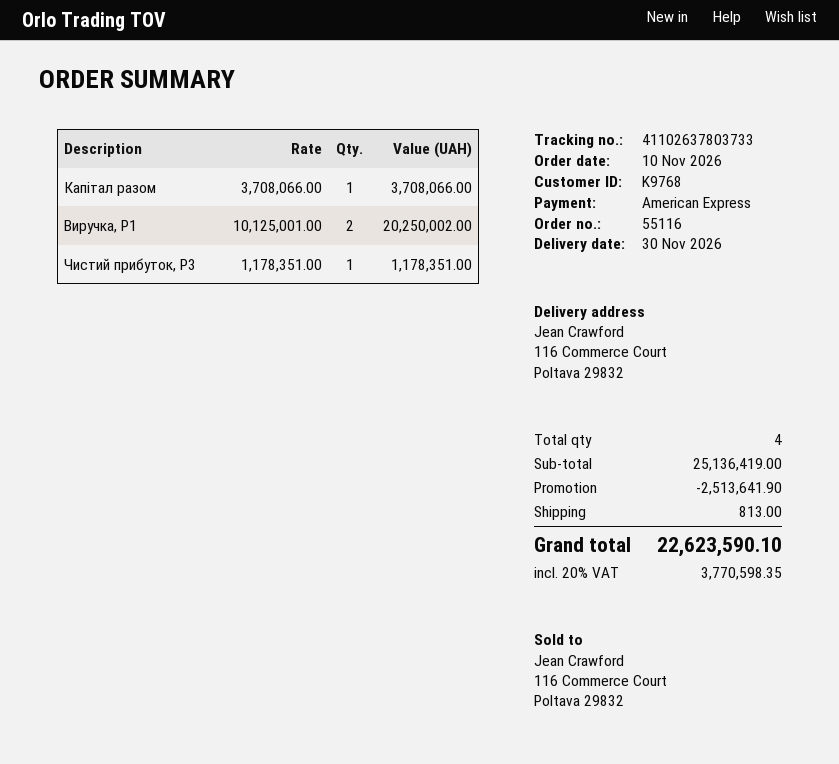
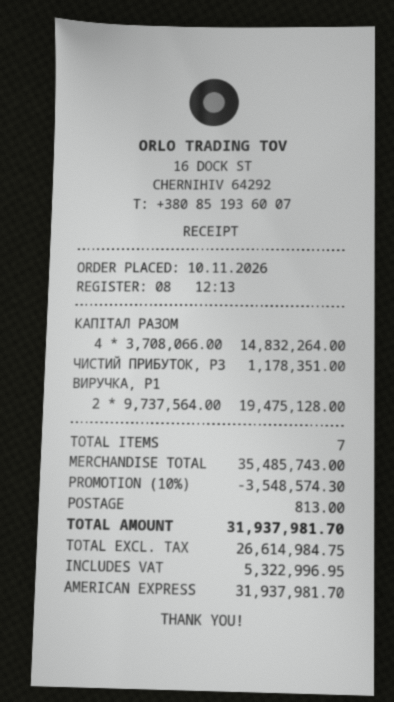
Капітал разом: 1 x 3708066.00 = 3708066.00 -> 4 x 3708066.00 = 14832264.00
Виручка, Р1: 2 x 10125001.00 = 20250002.00 -> 2 x 9737564.00 = 19475128.00
total quantity: 4 -> 7
subtotal: 25136419.00 -> 35485743.00
discount: 2513641.90 -> 3548574.30
tax: 3770598.35 -> 5322996.95
total: 22623590.10 -> 31937981.70

